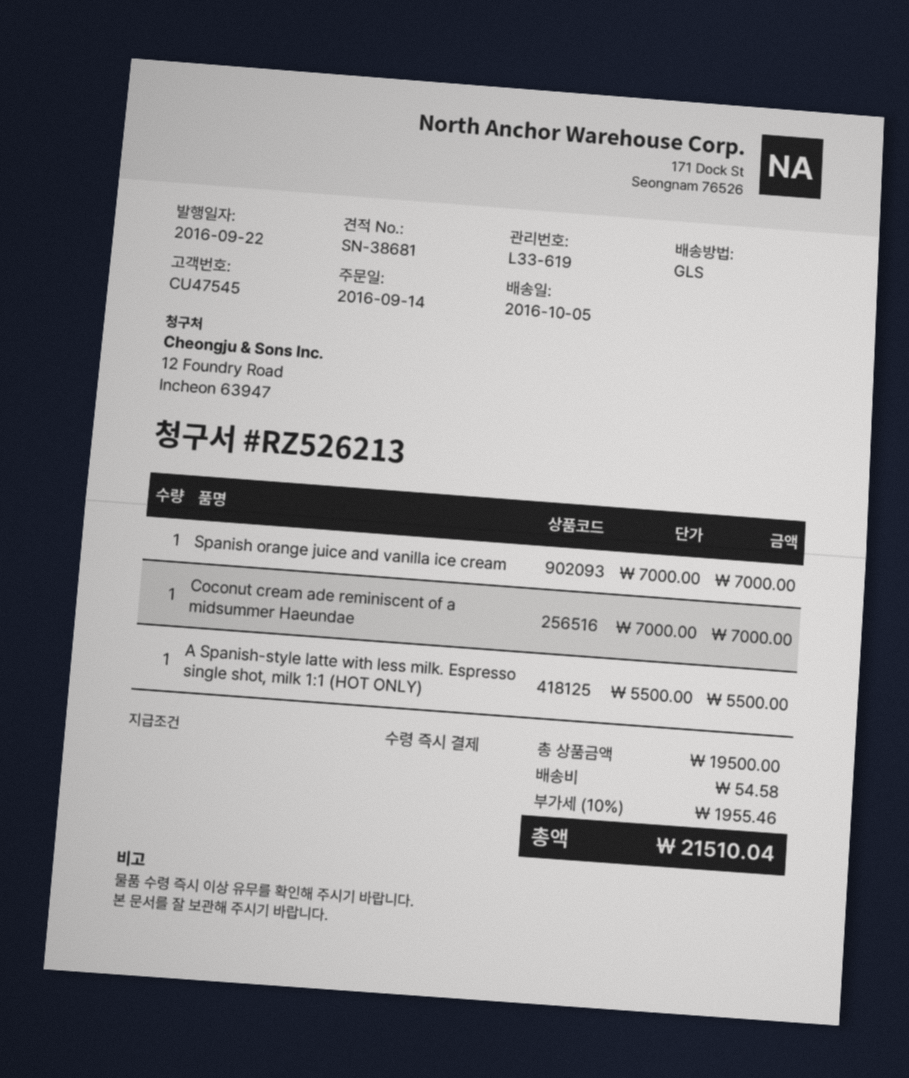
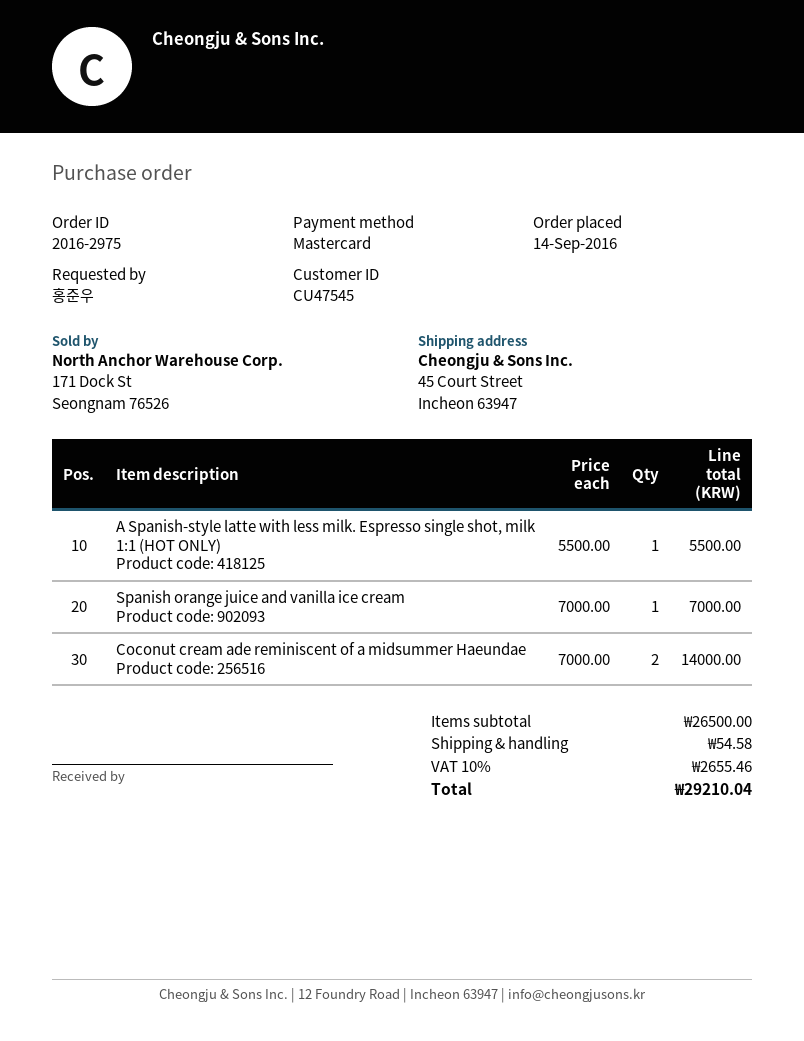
Coconut cream ade reminiscent of a midsummer Haeundae: 1 x 7000.00 = 7000.00 -> 2 x 7000.00 = 14000.00
subtotal: 19500.00 -> 26500.00
tax: 10% = 1955.46 -> 10% = 2655.46
total: 21510.04 -> 29210.04

